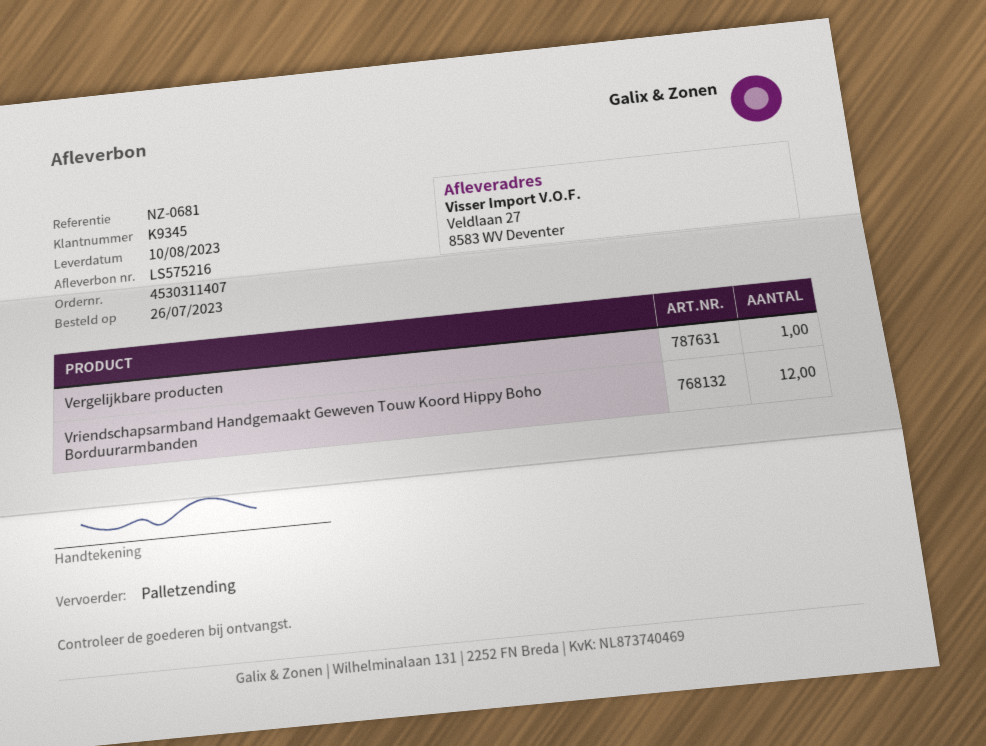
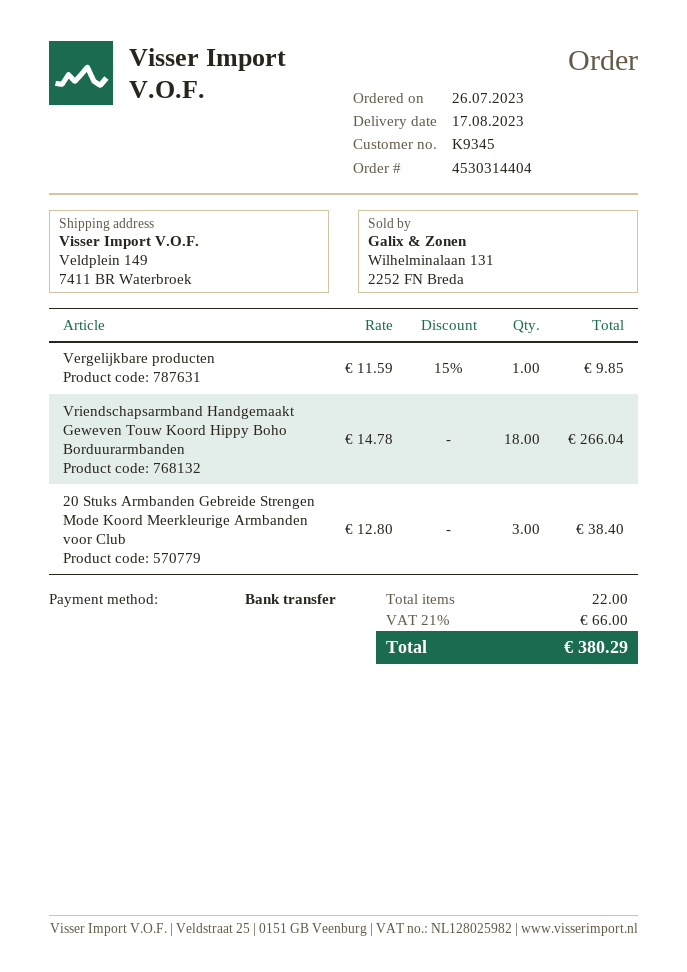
order number: 4530311407 -> 4530314404
delivery date: 2023-08-10 -> 2023-08-17
ship to: Veldlaan 27, 8583 WV Deventer -> Veldplein 149, 7411 BR Waterbroek
Vriendschapsarmband Handgemaakt Geweven Touw Koord Hippy Boho Borduurarmbanden: 12 -> 18
20 Stuks Armbanden Gebreide Strengen Mode Koord Meerkleurige Armbanden voor Club: none -> 3

